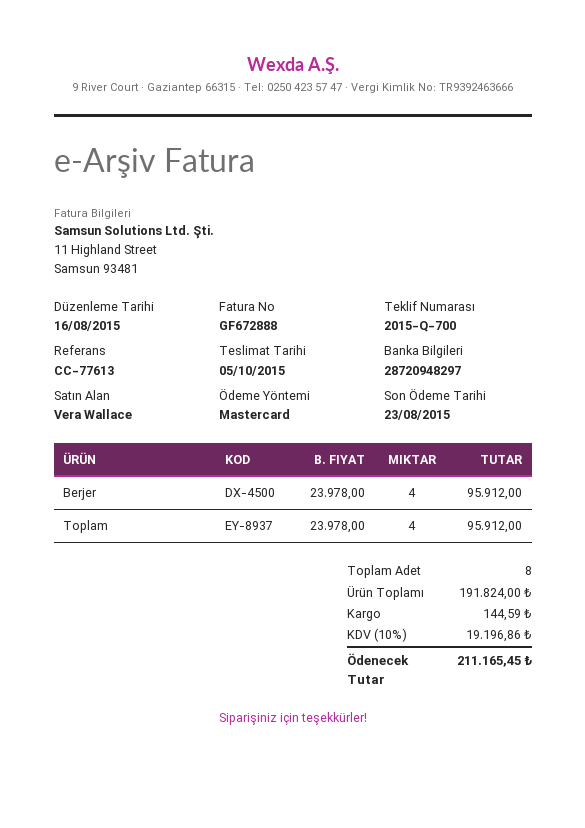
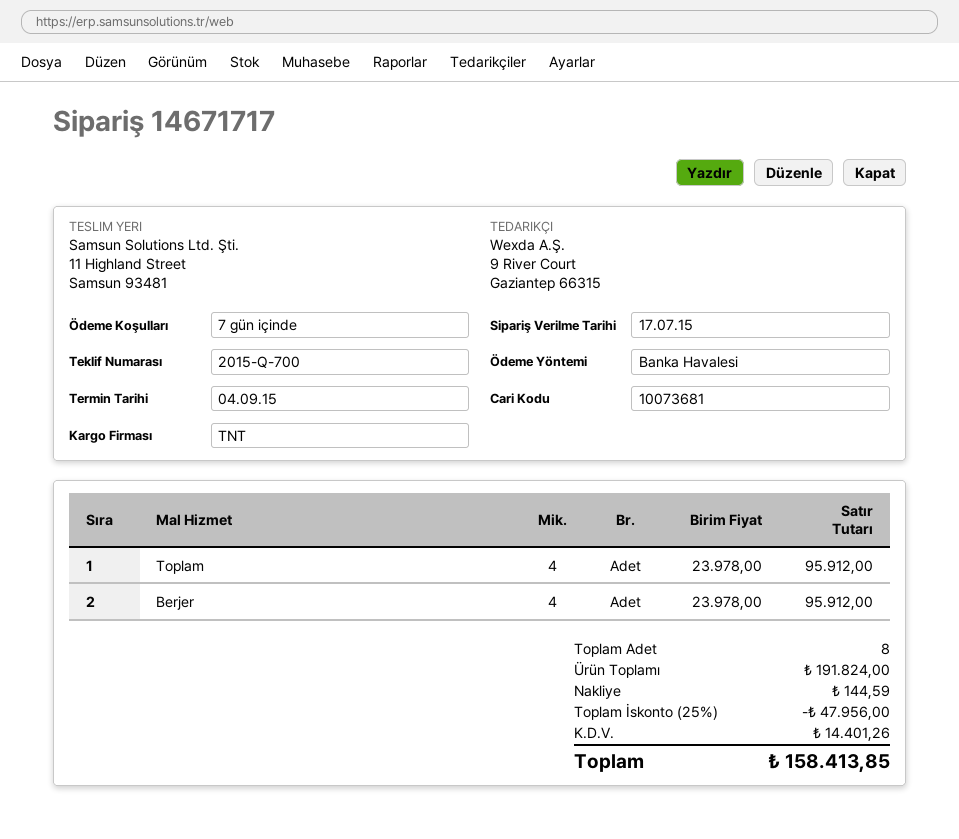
delivery date: 2015-10-05 -> 2015-09-04
payment method: Mastercard -> bank transfer
discount: none -> 25% = 47956.00
tax: 19196.86 -> 14401.26
total: 211165.45 -> 158413.85

